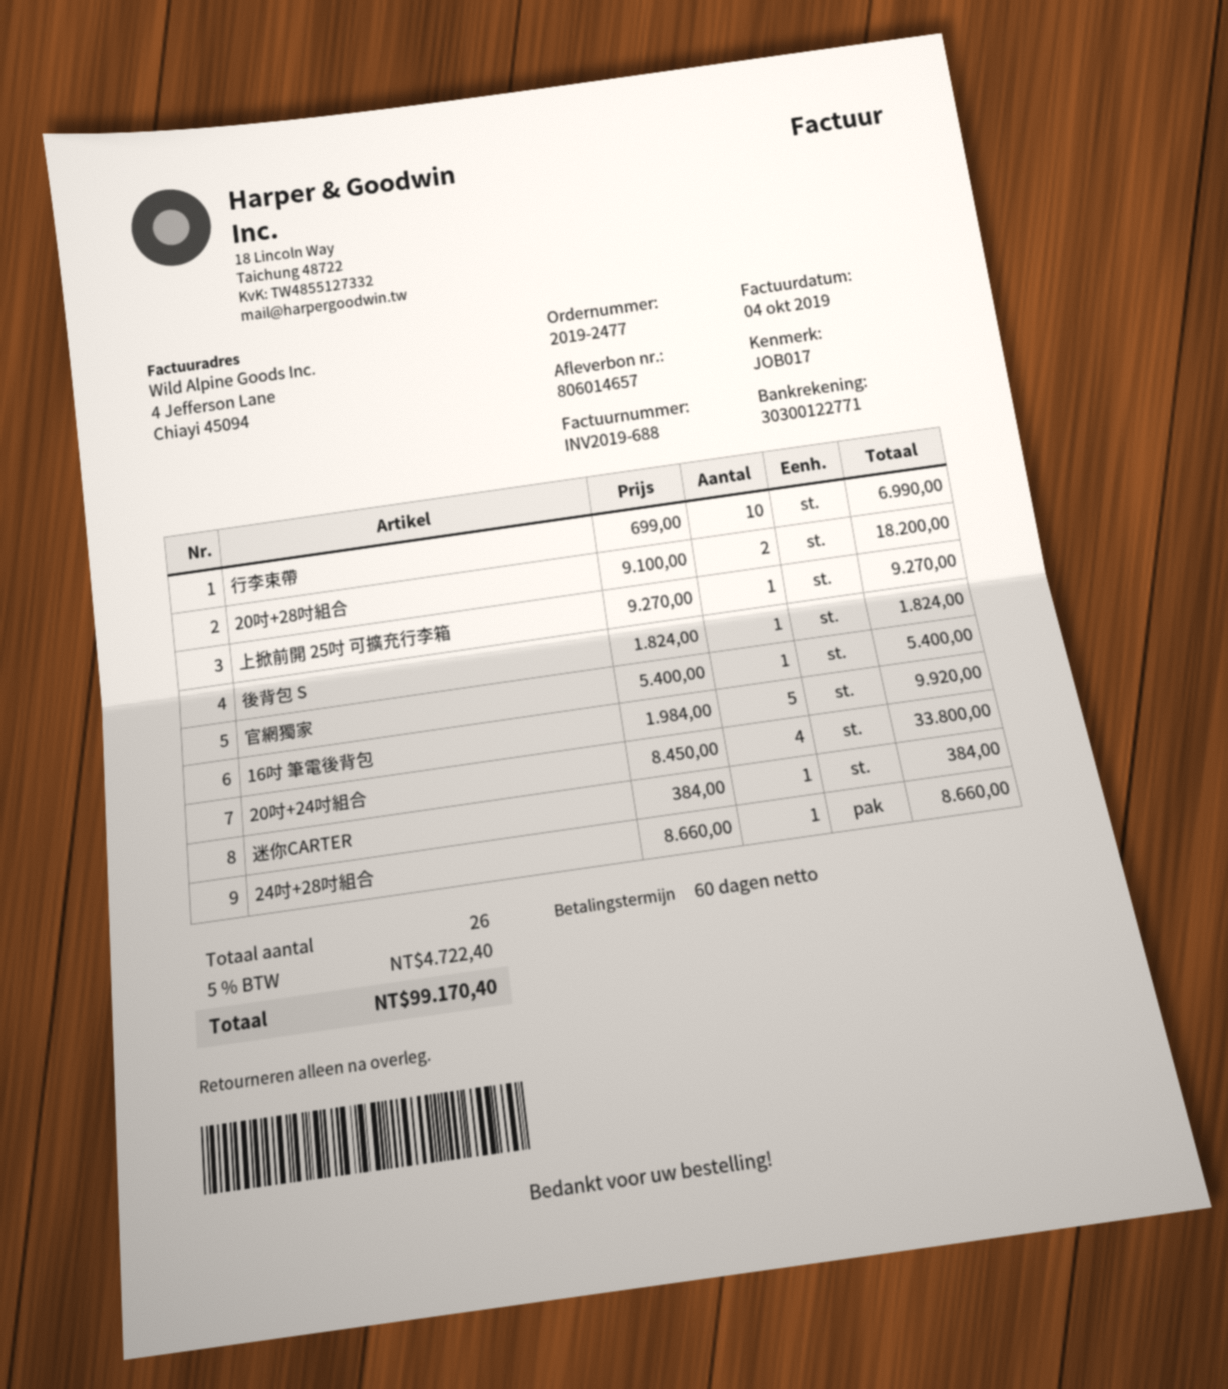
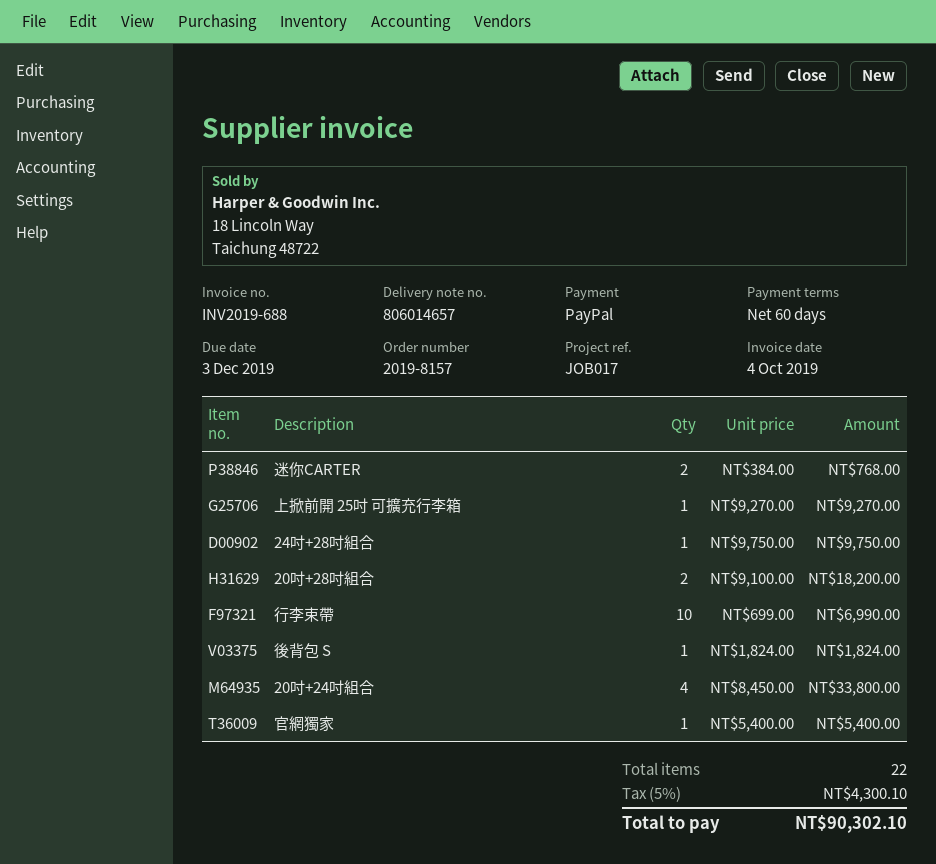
order number: 2019-2477 -> 2019-8157
16吋 筆電後背包: 5 x 1984.00 = 9920.00 -> none
迷你CARTER: 1 x 384.00 = 384.00 -> 2 x 384.00 = 768.00
24吋+28吋組合: 1 x 8660.00 = 8660.00 -> 1 x 9750.00 = 9750.00
total quantity: 26 -> 22
tax: 5% = 4722.40 -> 5% = 4300.10
total: 99170.40 -> 90302.10

